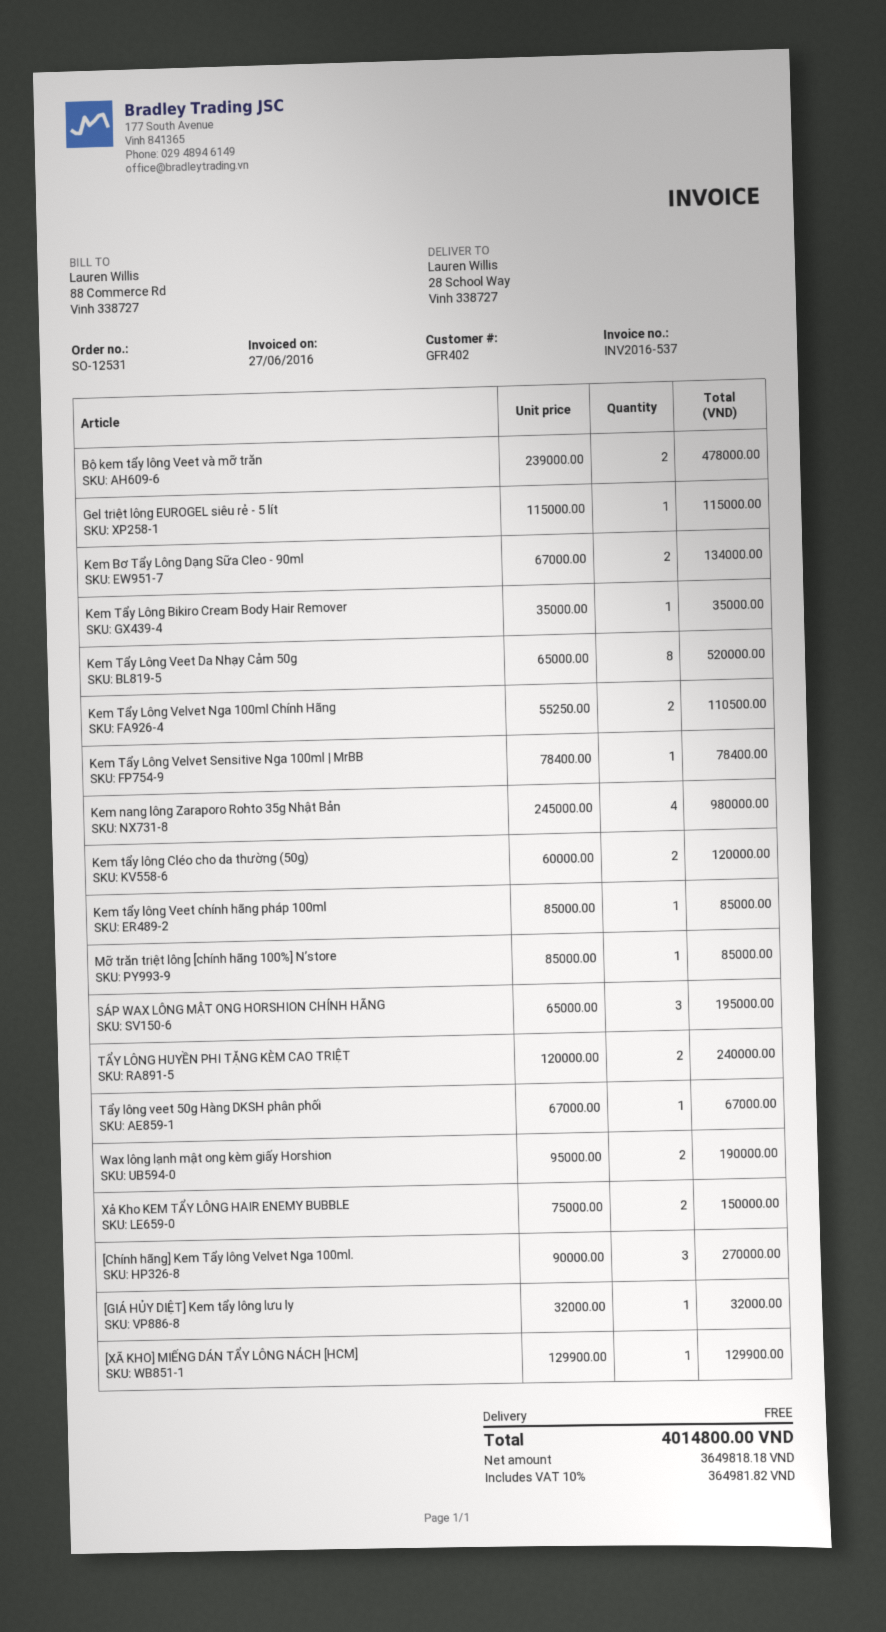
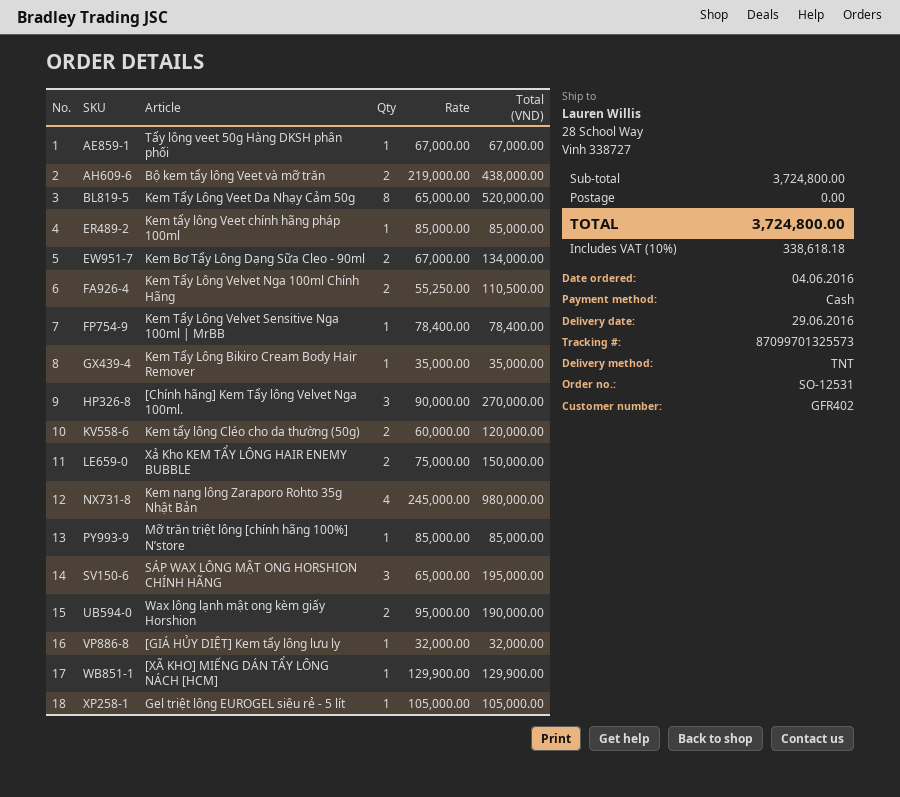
Bộ kem tẩy lông Veet và mỡ trăn: 2 x 239000.00 = 478000.00 -> 2 x 219000.00 = 438000.00
Gel triệt lông EUROGEL siêu rẻ - 5 lít: 1 x 115000.00 = 115000.00 -> 1 x 105000.00 = 105000.00
TẨY LÔNG HUYỀN PHI TẶNG KÈM CAO TRIỆT: 2 x 120000.00 = 240000.00 -> none
tax: 10% = 364981.82 -> 10% = 338618.18
total: 4014800.00 -> 3724800.00

